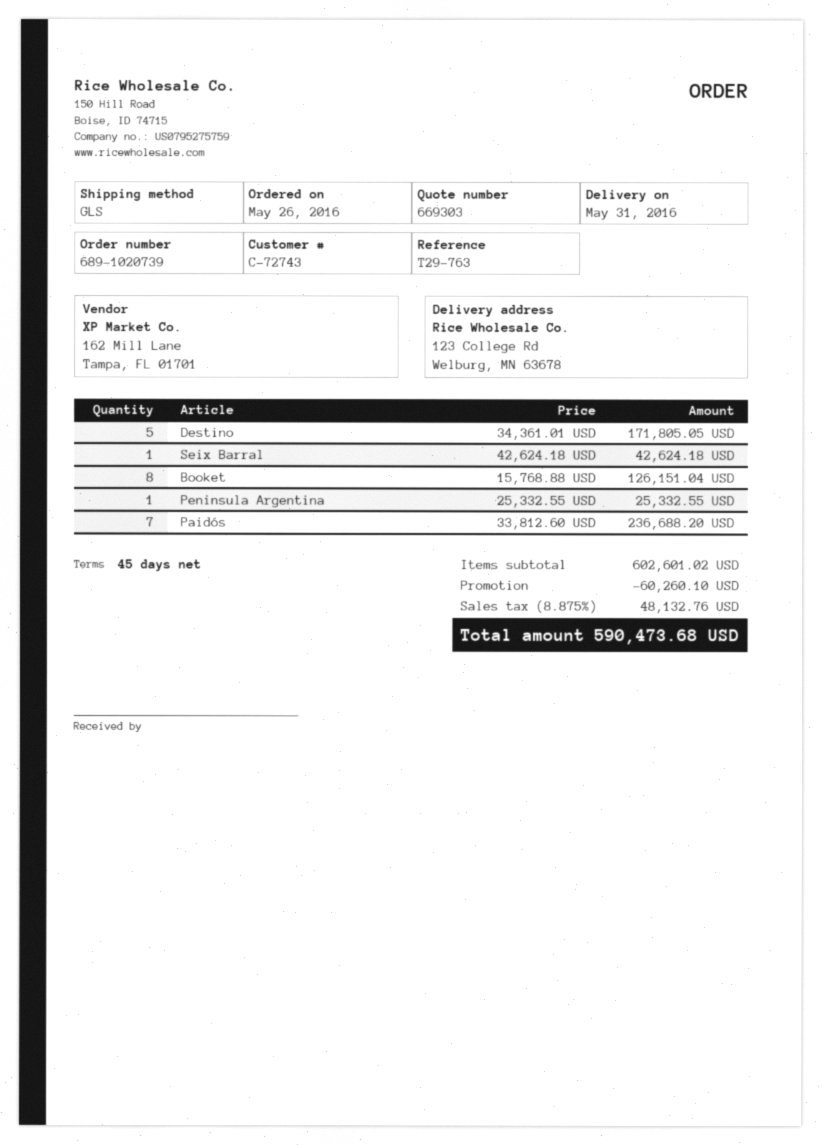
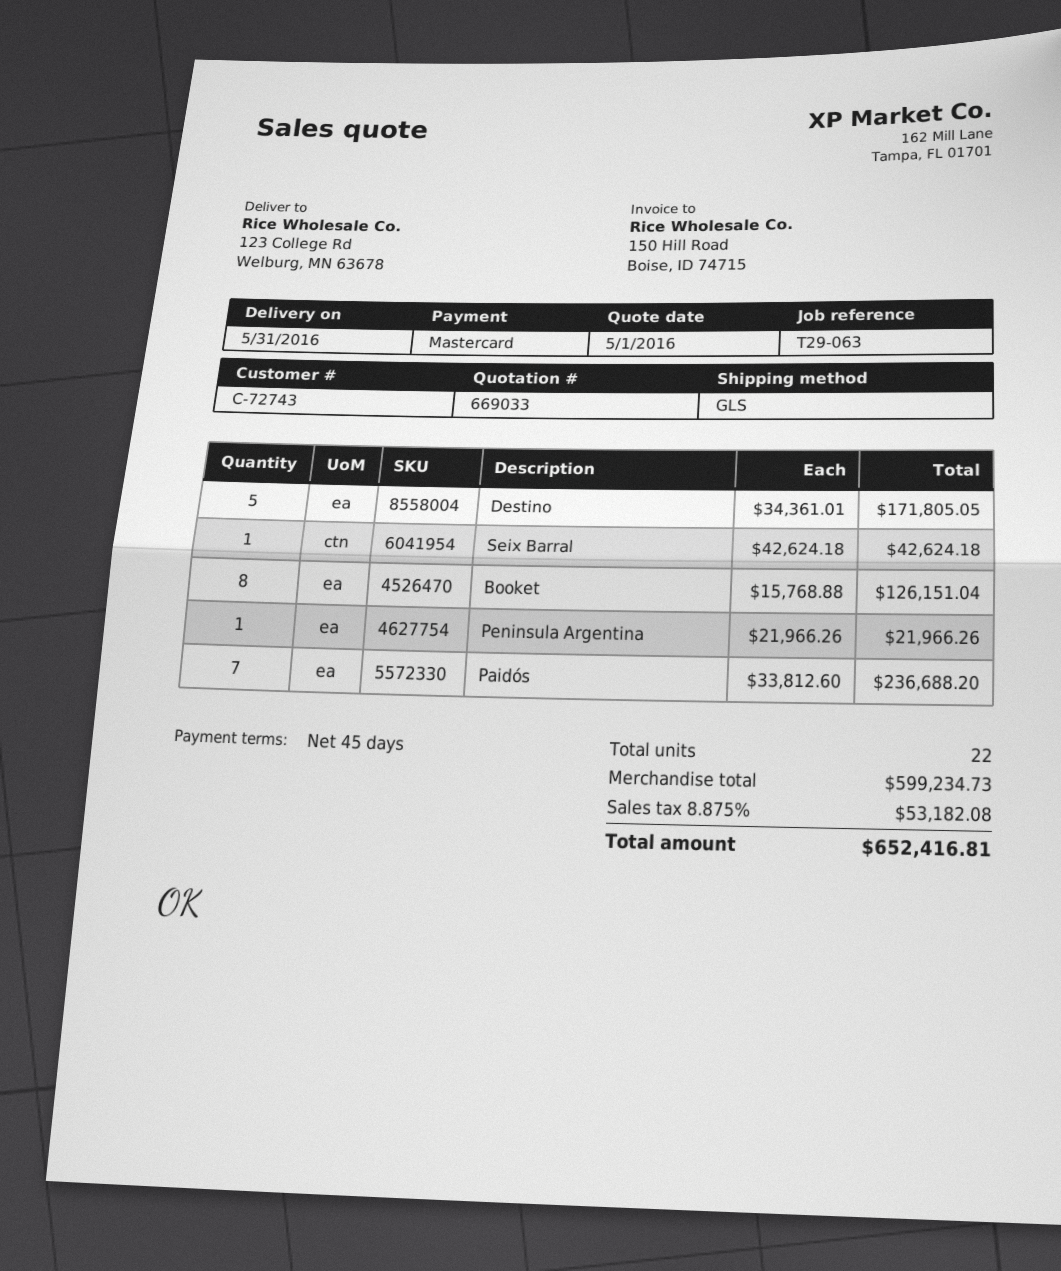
quote number: 669303 -> 669033
reference: T29-763 -> T29-063
Peninsula Argentina: 1 x 25332.55 = 25332.55 -> 1 x 21966.26 = 21966.26
subtotal: 602601.02 -> 599234.73
discount: 60260.10 -> none
tax: 8.875% = 48132.76 -> 8.875% = 53182.08
total: 590473.68 -> 652416.81

